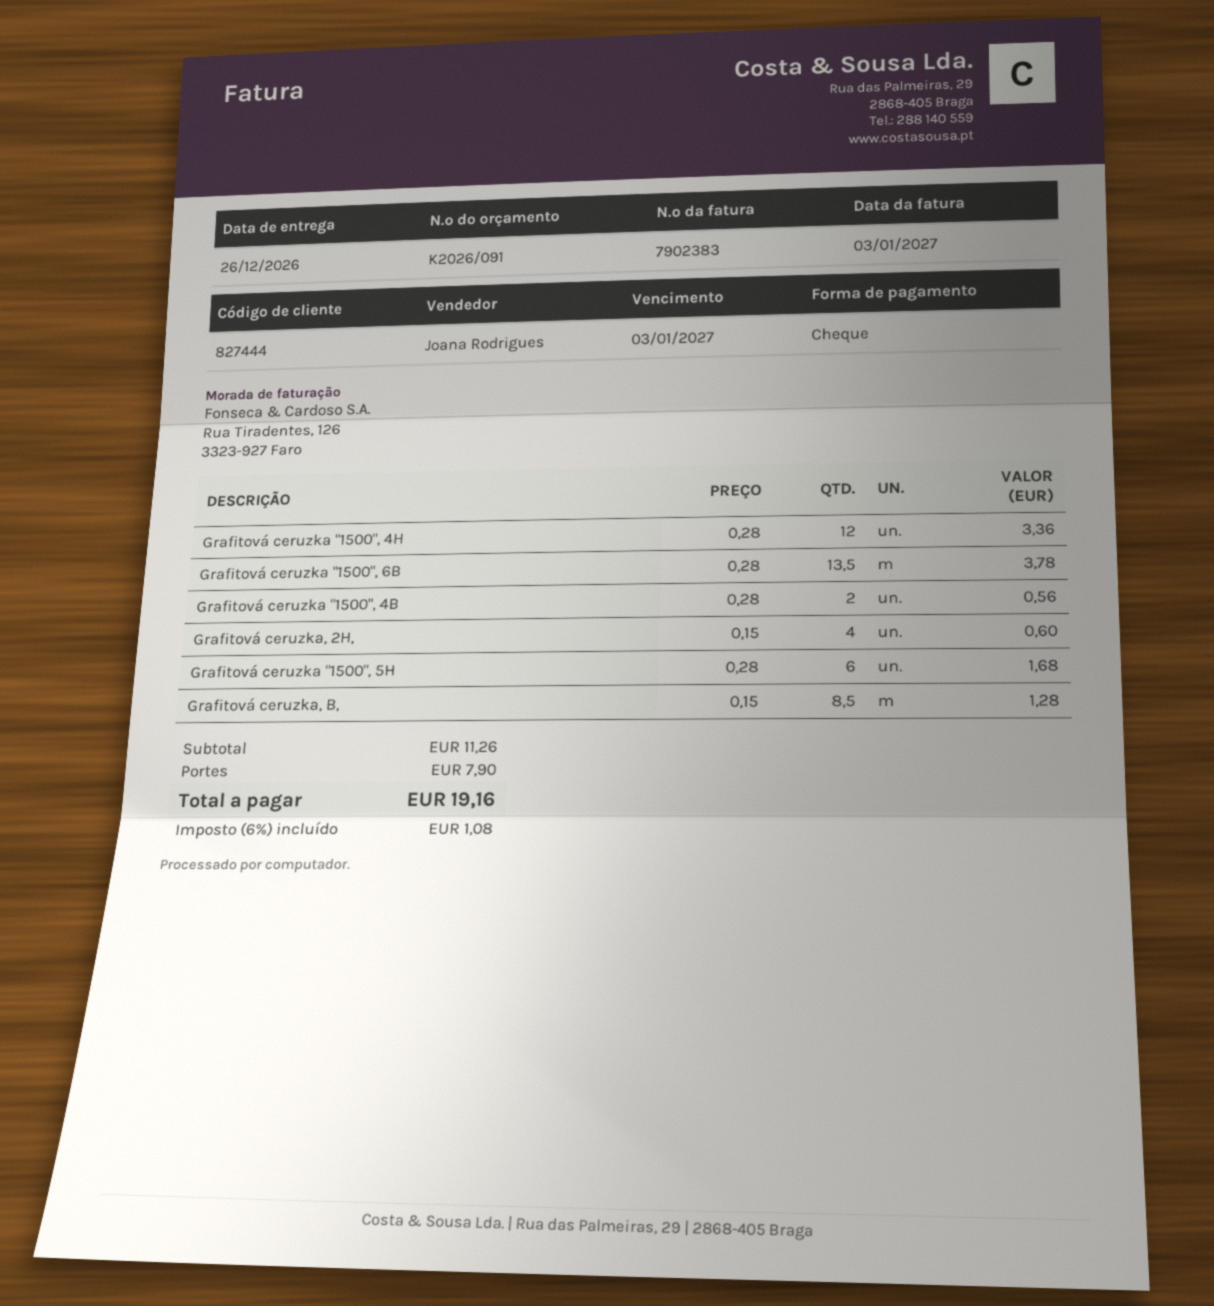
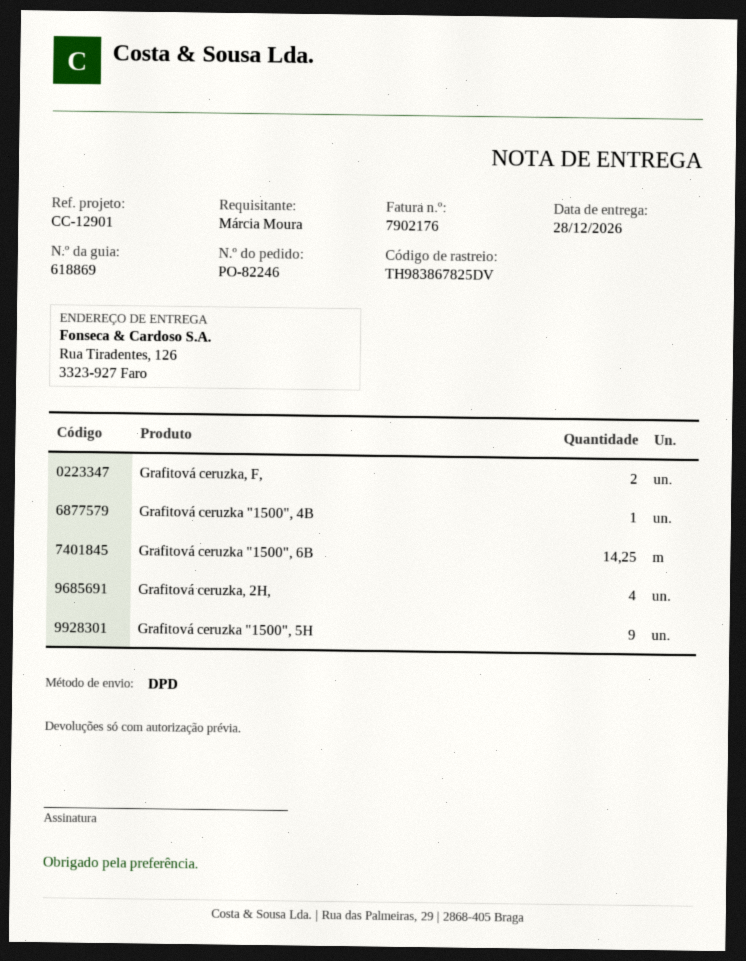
delivery date: 2026-12-26 -> 2026-12-28
invoice number: 7902383 -> 7902176
Grafitová ceruzka "1500", 4H: 12 -> none
Grafitová ceruzka "1500", 6B: 13.5 -> 14.25
Grafitová ceruzka "1500", 4B: 2 -> 1
Grafitová ceruzka "1500", 5H: 6 -> 9
Grafitová ceruzka, B,: 8.5 -> none
Grafitová ceruzka, F,: none -> 2

